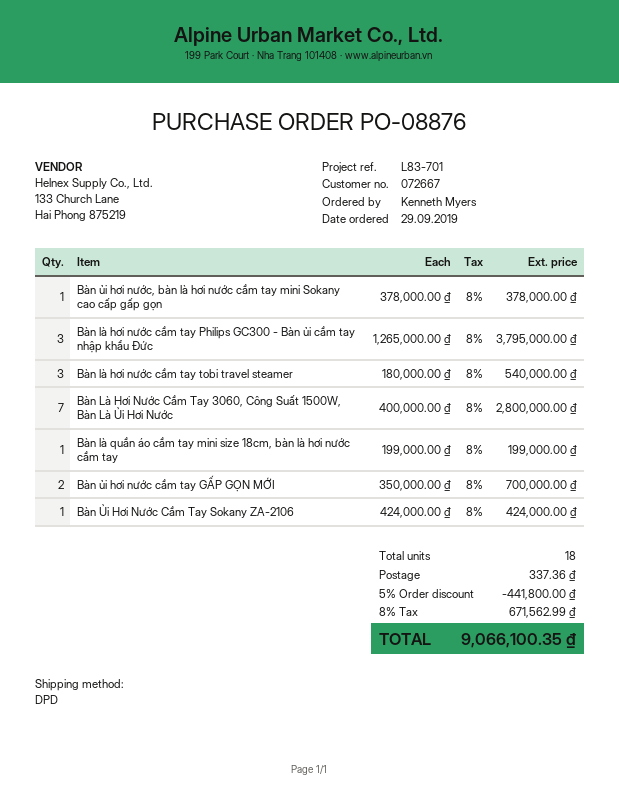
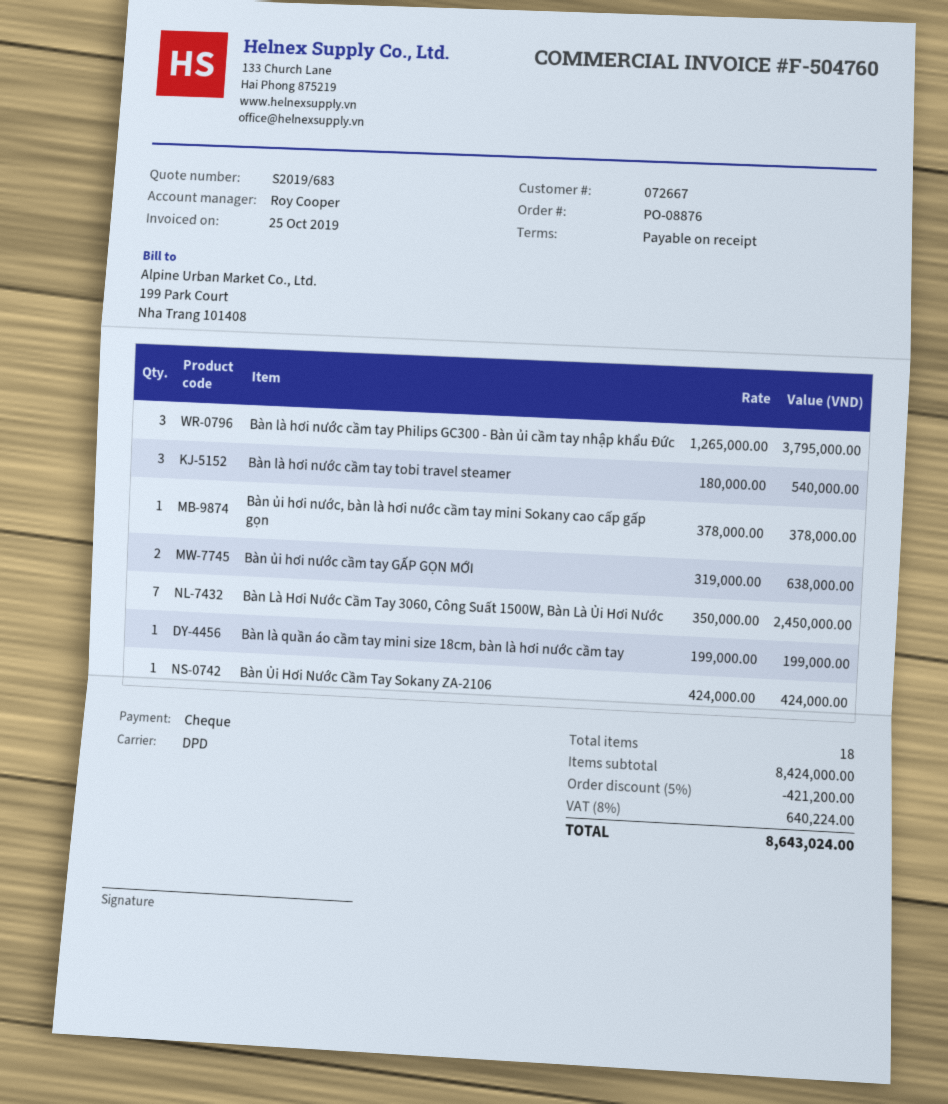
Bàn Là Hơi Nước Cầm Tay 3060, Công Suất 1500W, Bàn Là Ủi Hơi Nước: 7 x 400000.00 = 2800000.00 -> 7 x 350000.00 = 2450000.00
Bàn ủi hơi nước cầm tay GẤP GỌN MỚI: 2 x 350000.00 = 700000.00 -> 2 x 319000.00 = 638000.00
discount: 5% = 441800.00 -> 5% = 421200.00
shipping: 337.36 -> none
tax: 8% = 671562.99 -> 8% = 640224.00
total: 9066100.35 -> 8643024.00

